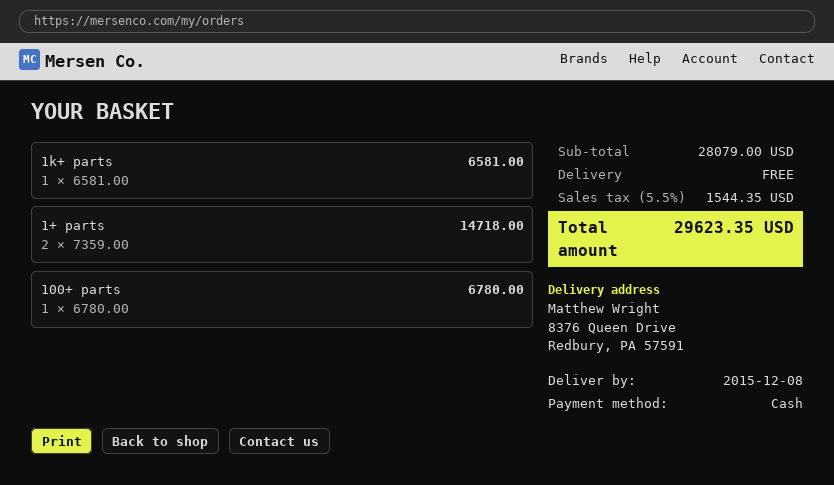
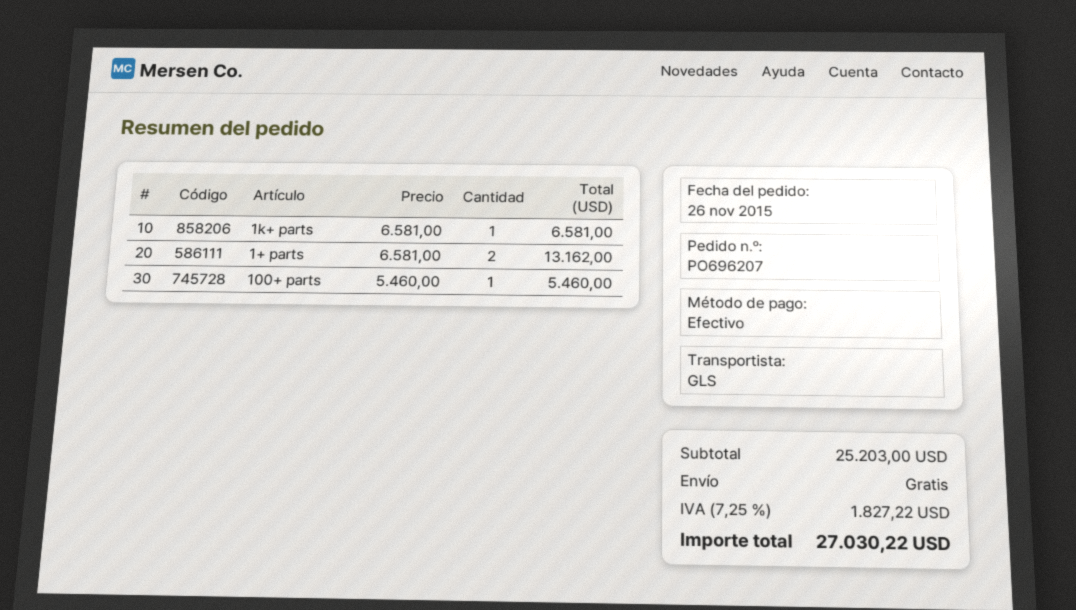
1+ parts: 2 x 7359.00 = 14718.00 -> 2 x 6581.00 = 13162.00
100+ parts: 1 x 6780.00 = 6780.00 -> 1 x 5460.00 = 5460.00
subtotal: 28079.00 -> 25203.00
tax: 5.5% = 1544.35 -> 7.25% = 1827.22
total: 29623.35 -> 27030.22

